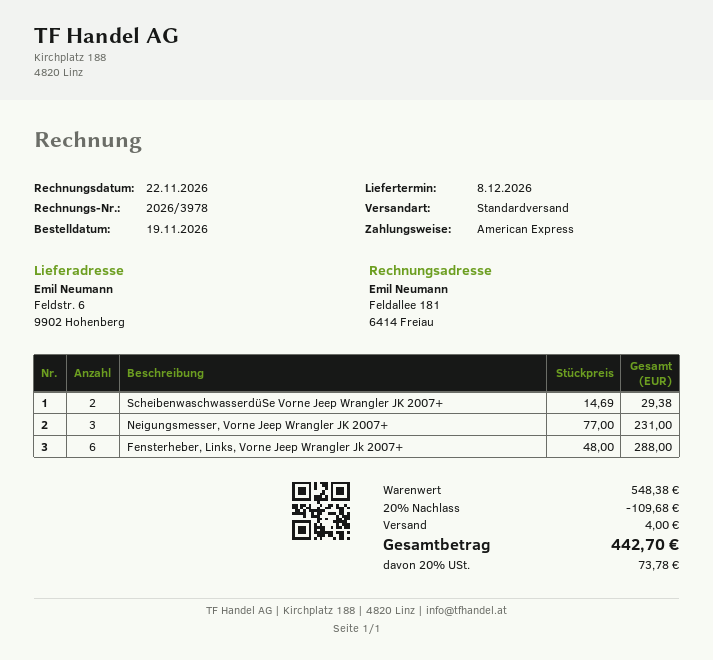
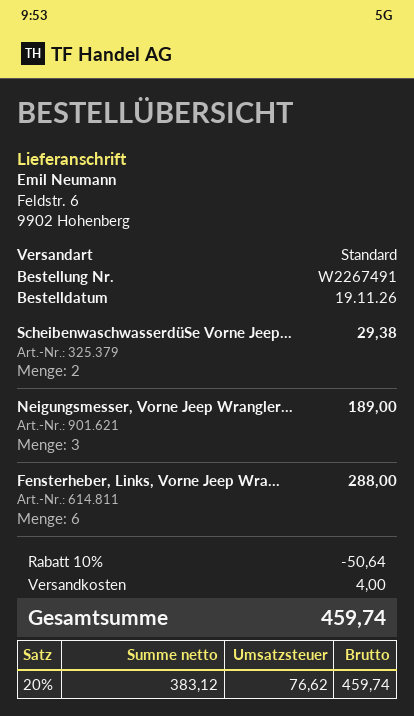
Neigungsmesser, Vorne Jeep Wrangler JK 2007+: 3 for 231.00 -> 3 for 189.00
discount: 20% = 109.68 -> 10% = 50.64
tax: 20% = 73.78 -> 20% = 76.62
total: 442.70 -> 459.74

